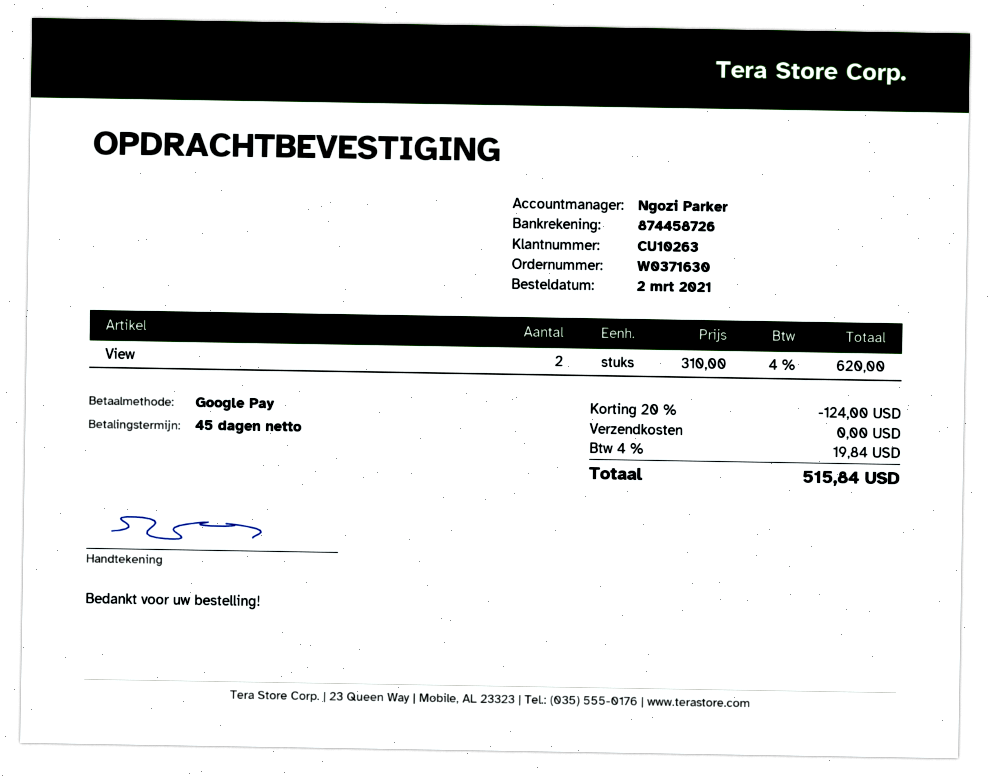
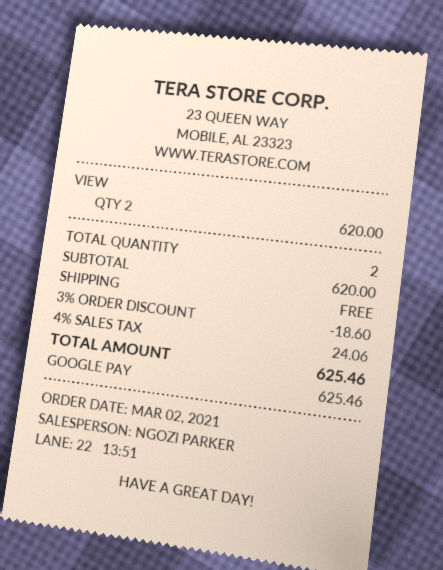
discount: 20% = 124.00 -> 3% = 18.60
tax: 4% = 19.84 -> 4% = 24.06
total: 515.84 -> 625.46

